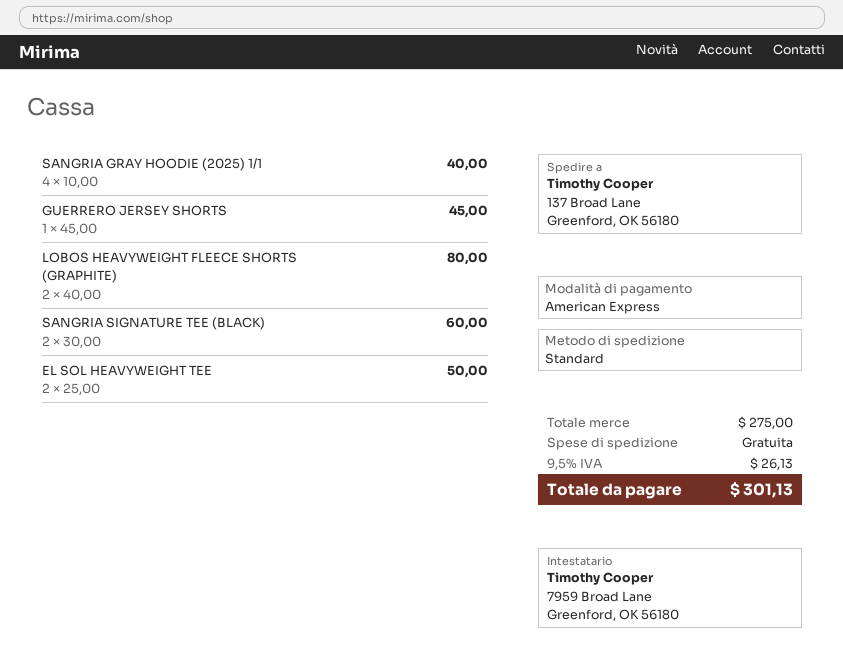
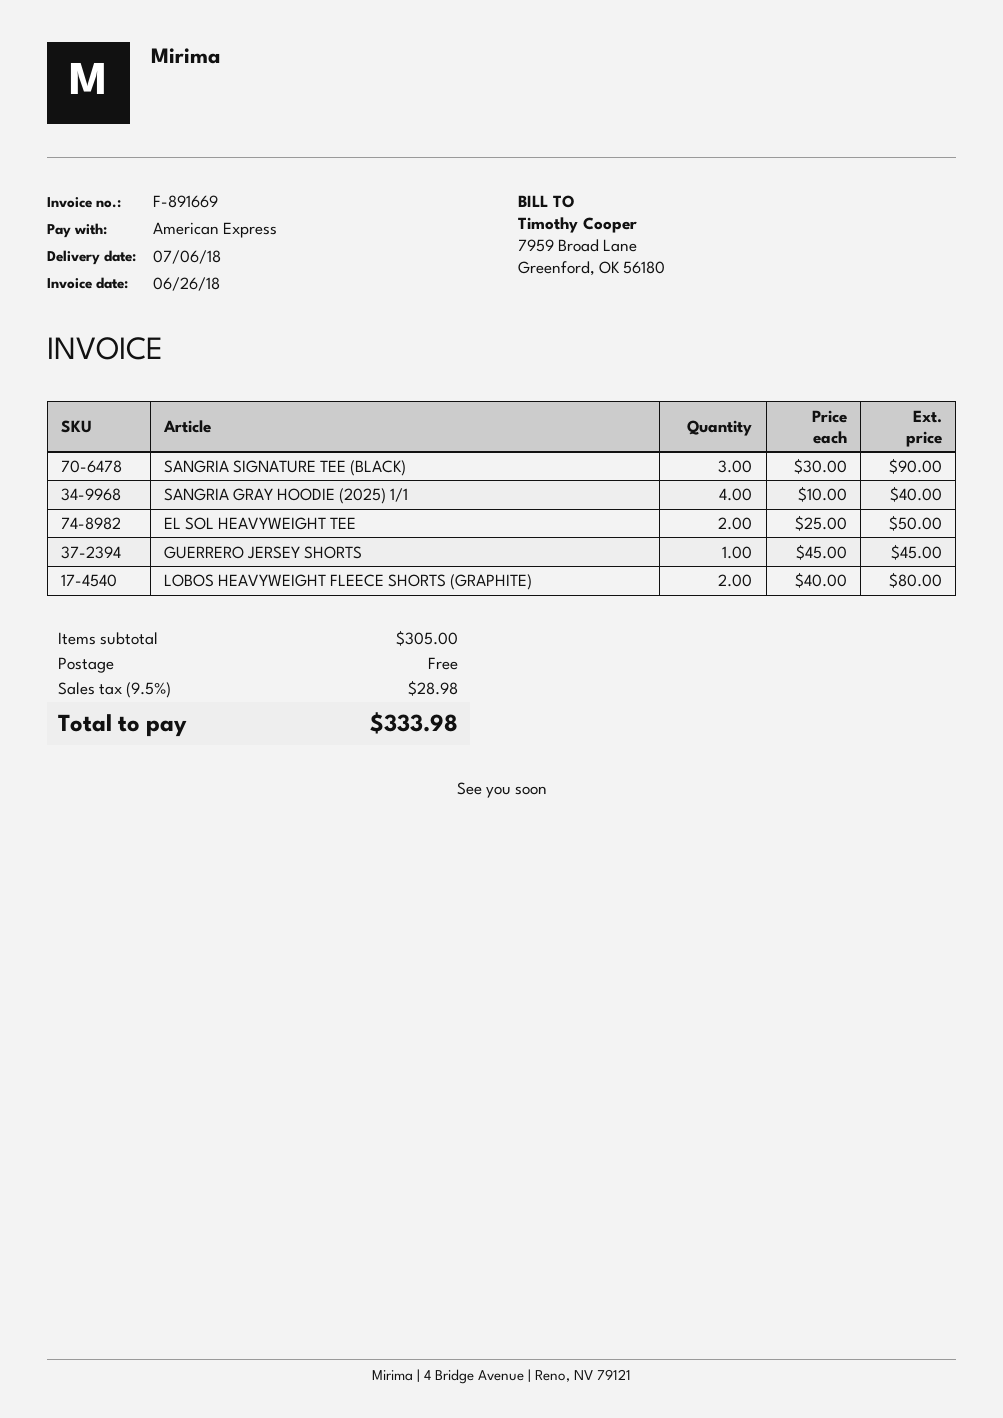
SANGRIA SIGNATURE TEE (BLACK): 2 x 30.00 = 60.00 -> 3 x 30.00 = 90.00
subtotal: 275.00 -> 305.00
tax: 9.5% = 26.13 -> 9.5% = 28.98
total: 301.13 -> 333.98

